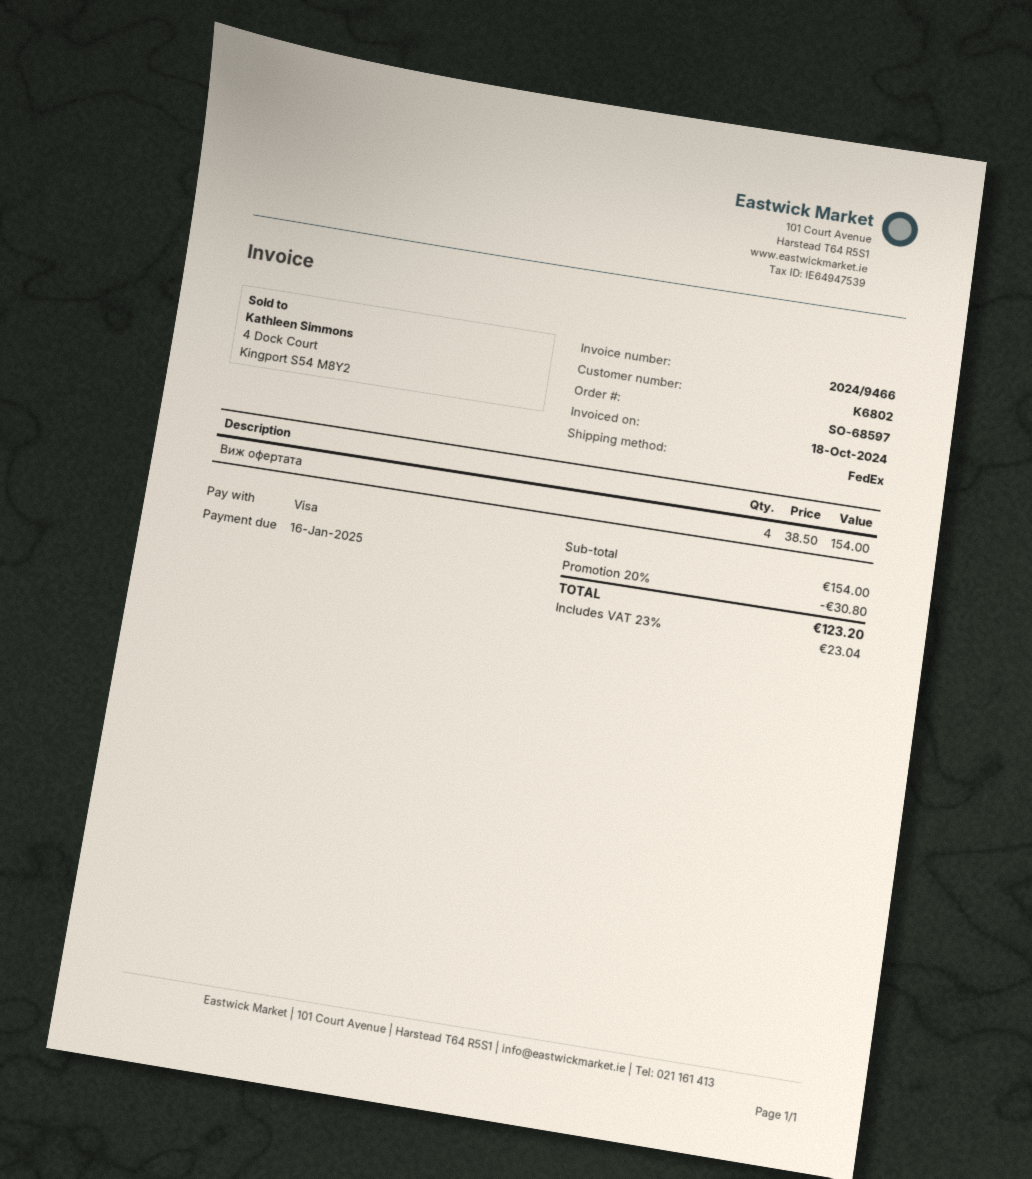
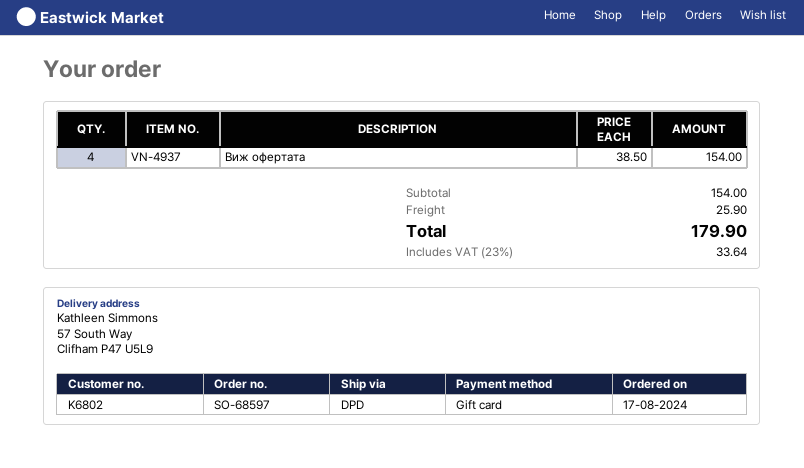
payment method: Visa -> gift card
shipping method: FedEx -> DPD
discount: 20% = 30.80 -> none
shipping: none -> 25.90
tax: 23% = 23.04 -> 23% = 33.64
total: 123.20 -> 179.90

